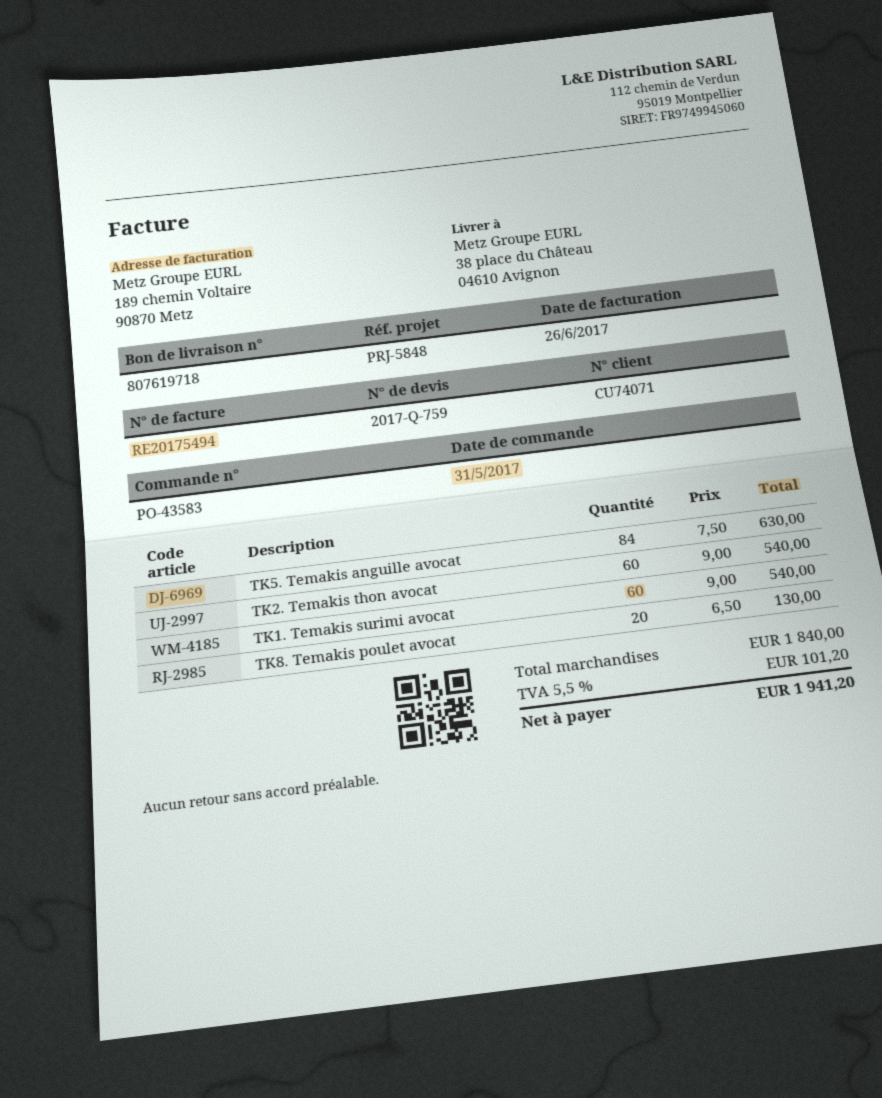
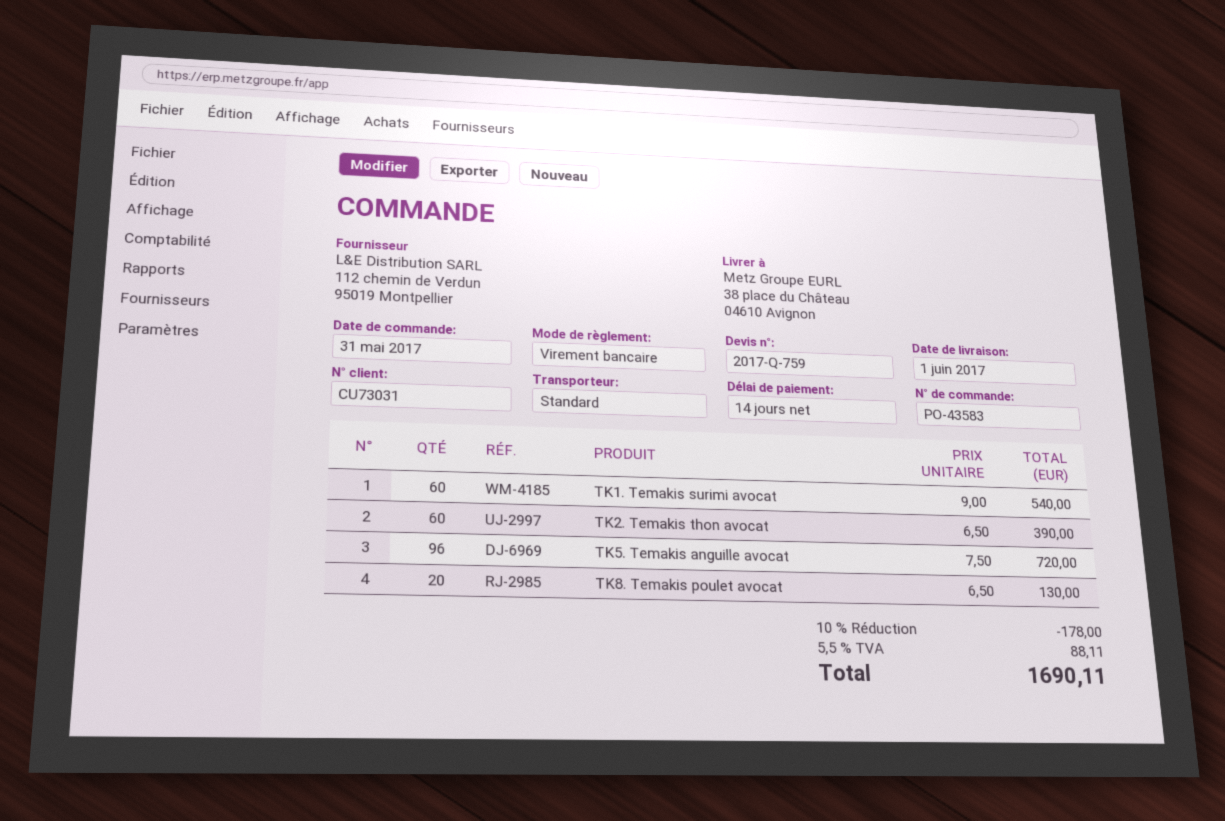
customer number: CU74071 -> CU73031
TK5. Temakis anguille avocat: 84 x 7.50 = 630.00 -> 96 x 7.50 = 720.00
TK2. Temakis thon avocat: 60 x 9.00 = 540.00 -> 60 x 6.50 = 390.00
discount: none -> 10% = 178.00
tax: 5.5% = 101.20 -> 5.5% = 88.11
total: 1941.20 -> 1690.11

